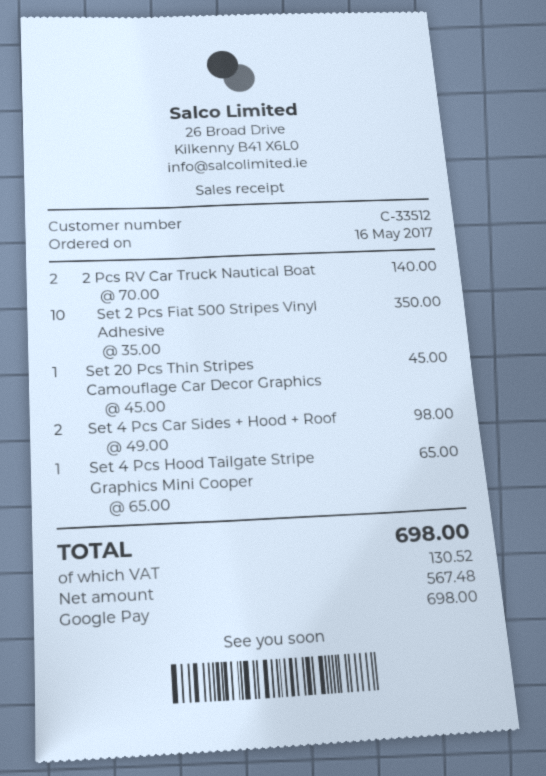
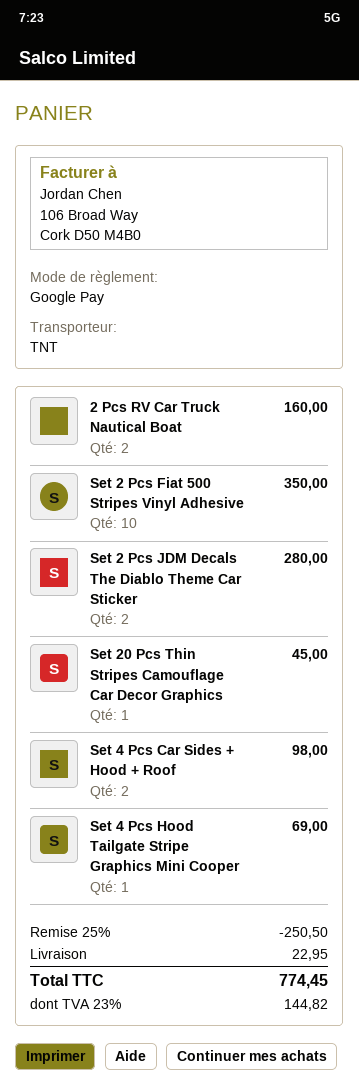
2 Pcs RV Car Truck Nautical Boat: 2 for 140.00 -> 2 for 160.00
Set 4 Pcs Hood Tailgate Stripe Graphics Mini Cooper: 1 for 65.00 -> 1 for 69.00
Set 2 Pcs JDM Decals The Diablo Theme Car Sticker: none -> 2 for 280.00
discount: none -> 25% = 250.50
shipping: none -> 22.95
tax: 130.52 -> 144.82
total: 698.00 -> 774.45

